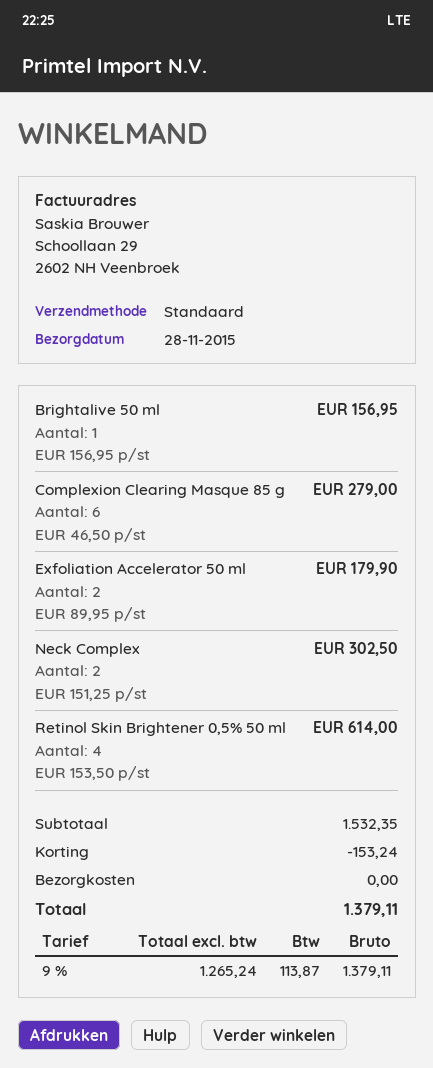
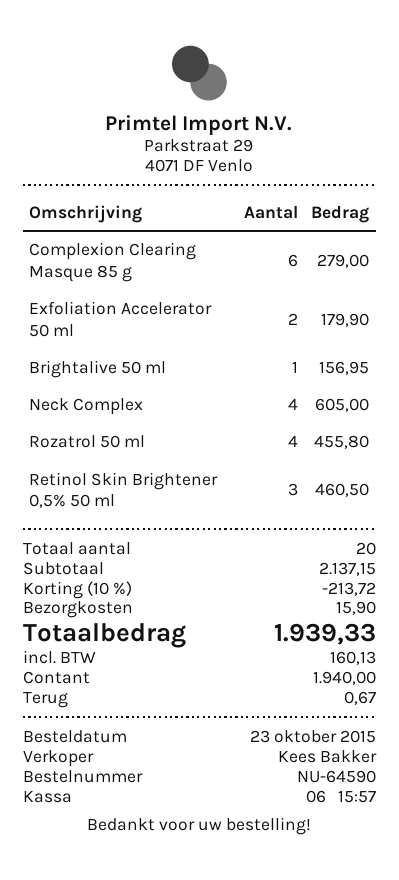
Neck Complex: 2 for 302.50 -> 4 for 605.00
Retinol Skin Brightener 0,5% 50 ml: 4 for 614.00 -> 3 for 460.50
Rozatrol 50 ml: none -> 4 for 455.80
subtotal: 1532.35 -> 2137.15
discount: 153.24 -> 213.72
shipping: 0.00 -> 15.90
tax: 113.87 -> 160.13
total: 1379.11 -> 1939.33

